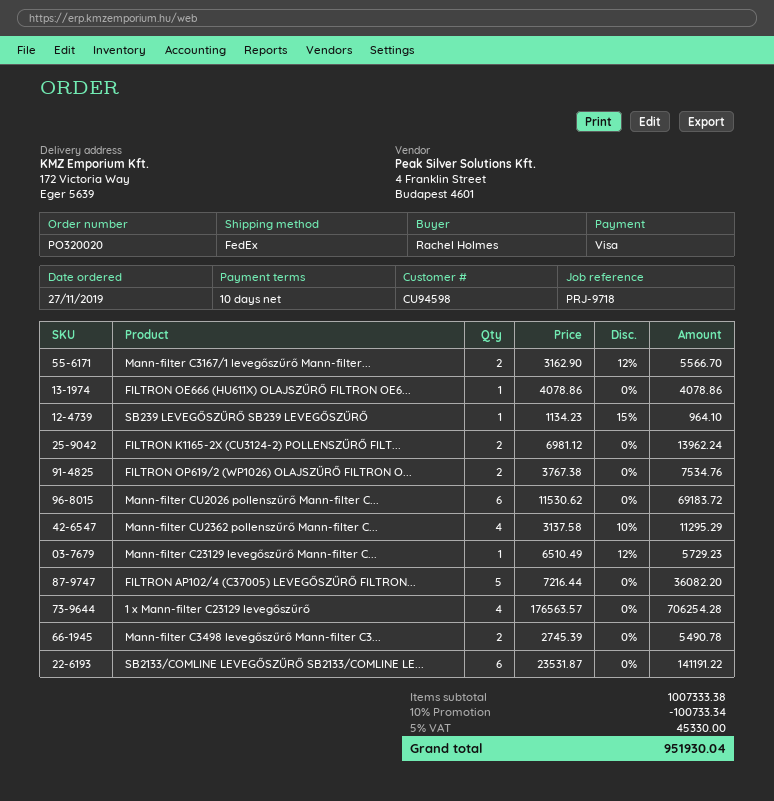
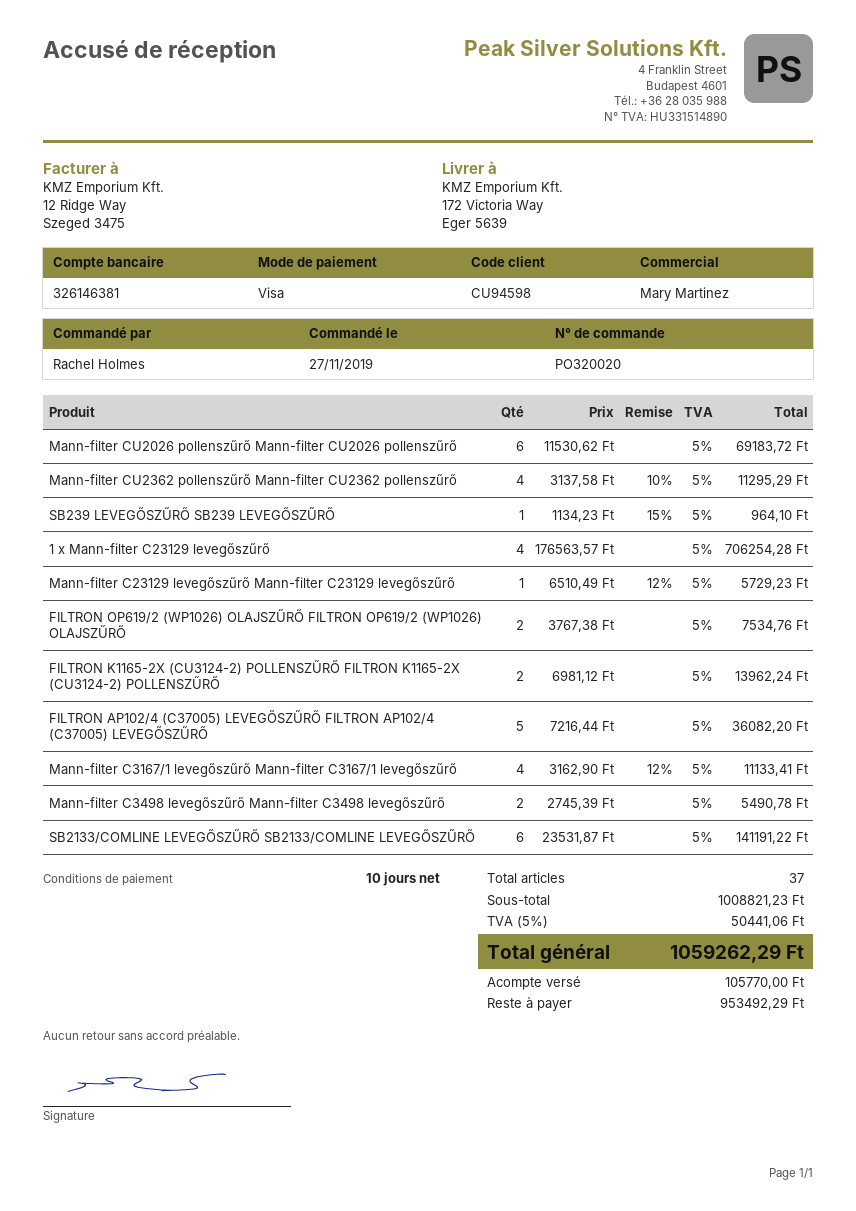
Mann-filter C3167/1 levegőszűrő Mann-filter...: 2 x 3162.90 - 12% = 5566.70 -> 4 x 3162.90 - 12% = 11133.41
FILTRON OE666 (HU611X) OLAJSZŰRŐ FILTRON OE6...: 1 x 4078.86 = 4078.86 -> none
subtotal: 1007333.38 -> 1008821.23
discount: 10% = 100733.34 -> none
tax: 5% = 45330.00 -> 5% = 50441.06
total: 951930.04 -> 1059262.29

